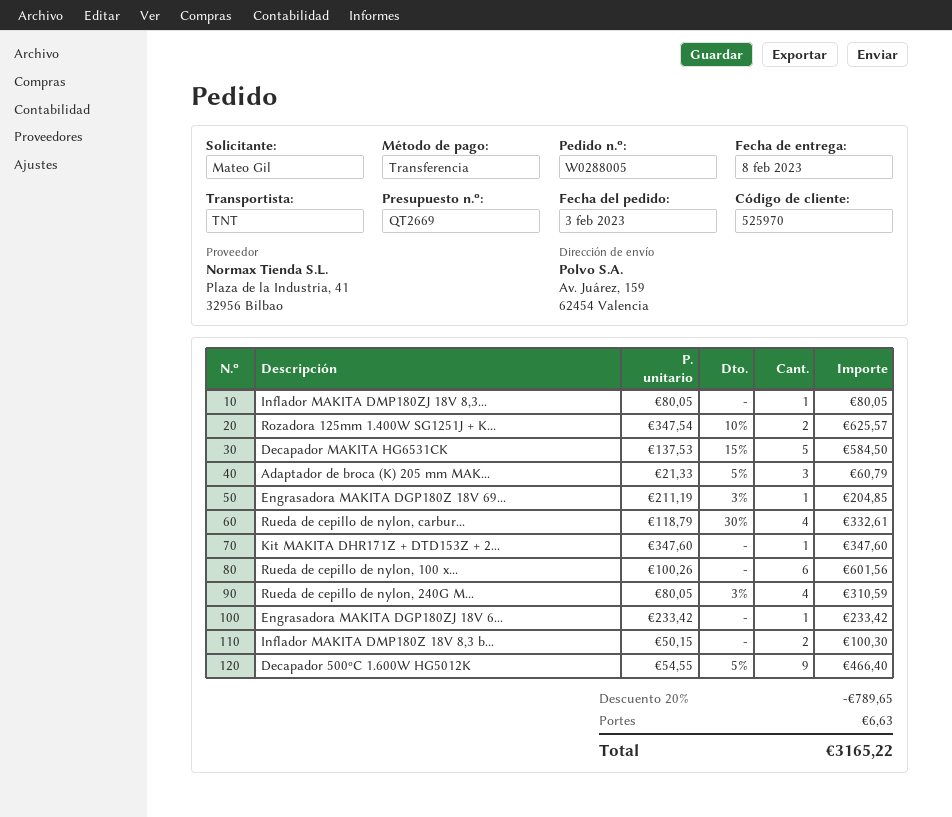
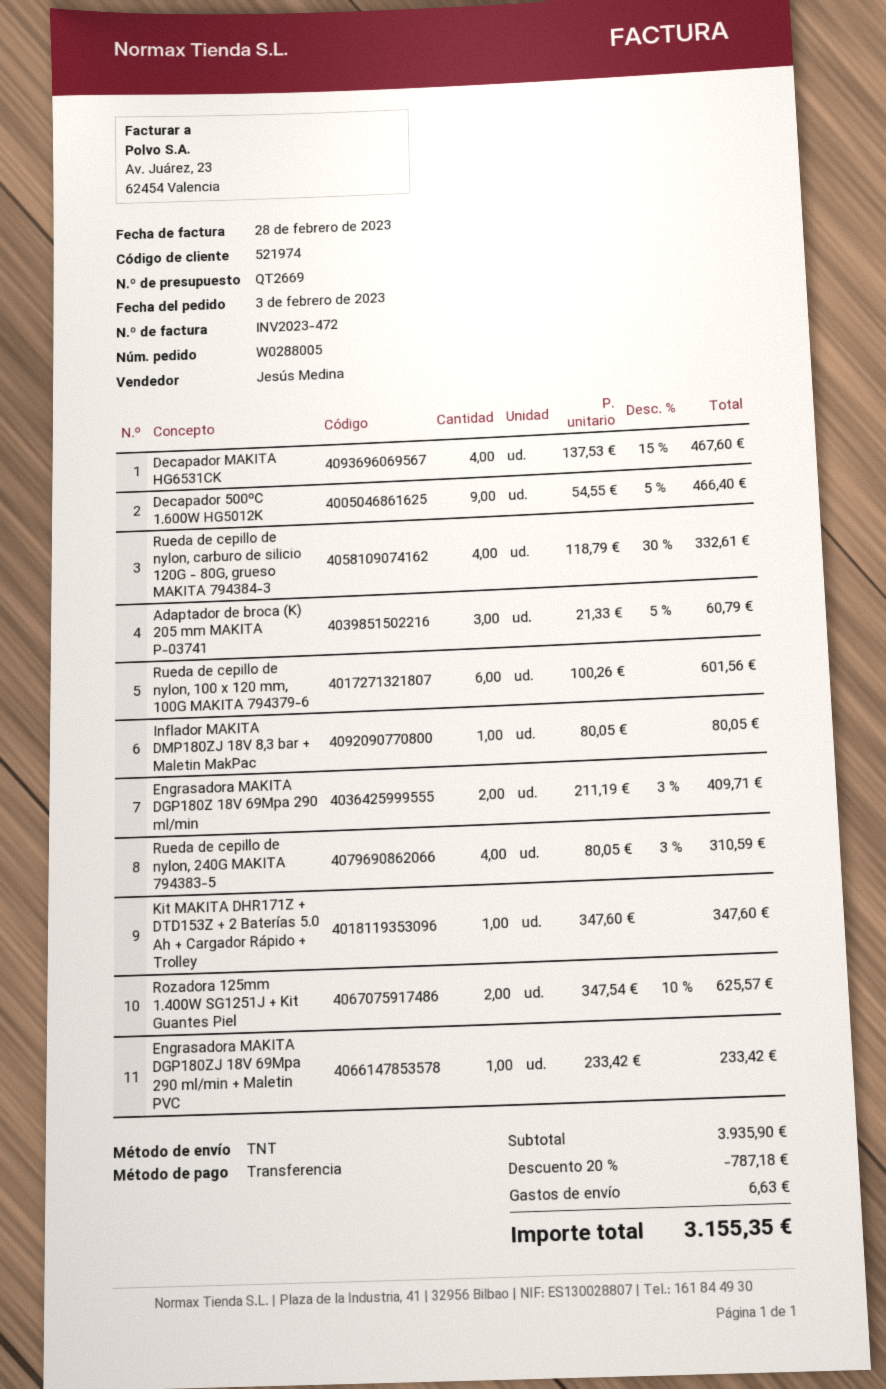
customer number: 525970 -> 521974
Decapador MAKITA HG6531CK: 5 x 137.53 - 15% = 584.50 -> 4 x 137.53 - 15% = 467.60
Engrasadora MAKITA DGP180Z 18V 69...: 1 x 211.19 - 3% = 204.85 -> 2 x 211.19 - 3% = 409.71
Inflador MAKITA DMP180Z 18V 8,3 b...: 2 x 50.15 = 100.30 -> none
discount: 20% = 789.65 -> 20% = 787.18
total: 3165.22 -> 3155.35

